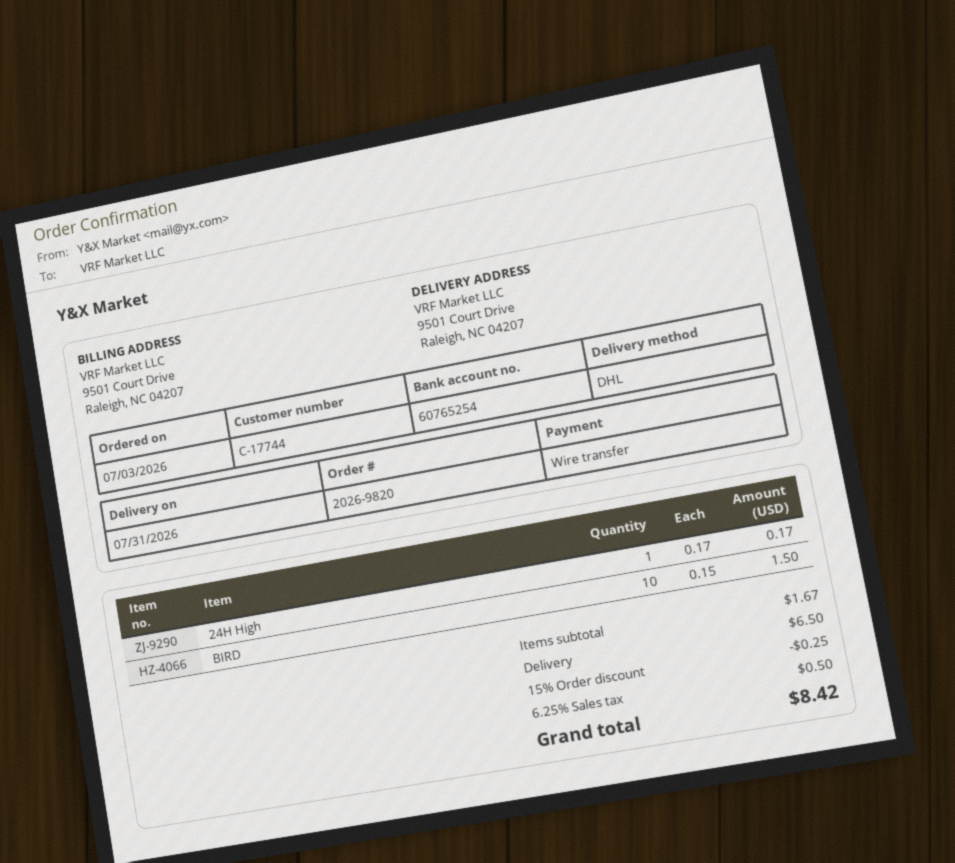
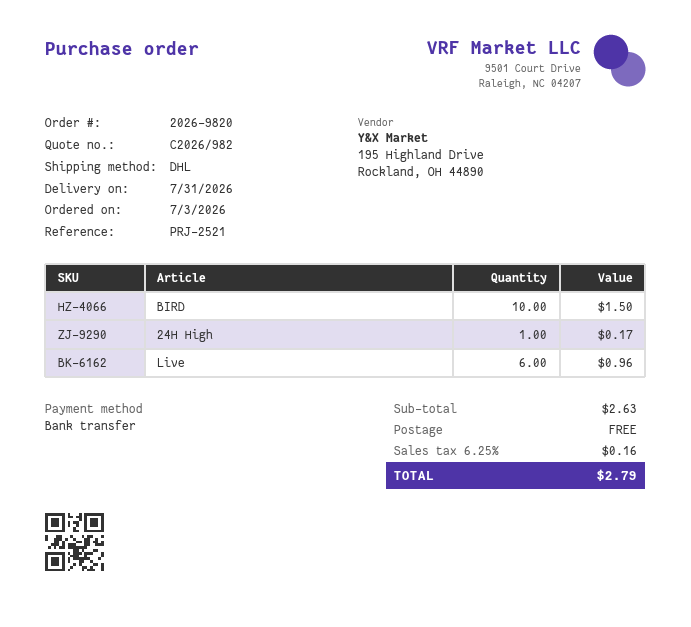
Live: none -> 6 for 0.96
subtotal: 1.67 -> 2.63
discount: 15% = 0.25 -> none
shipping: 6.50 -> 0.00
tax: 6.25% = 0.50 -> 6.25% = 0.16
total: 8.42 -> 2.79

